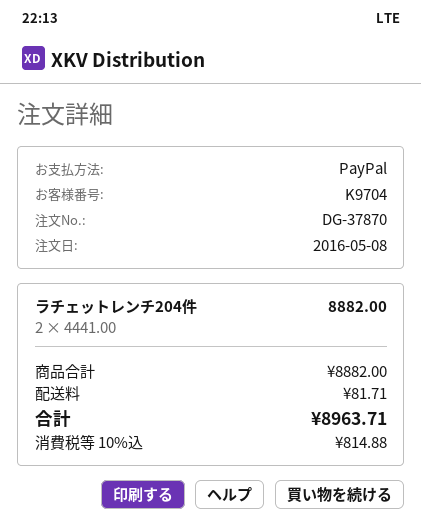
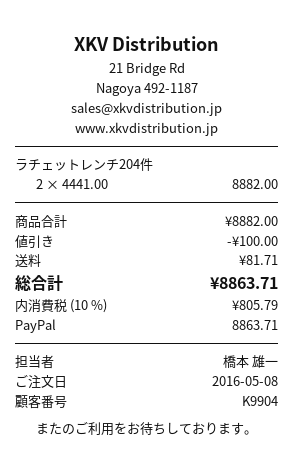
customer number: K9704 -> K9904
discount: none -> 100.00
tax: 10% = 814.88 -> 10% = 805.79
total: 8963.71 -> 8863.71

